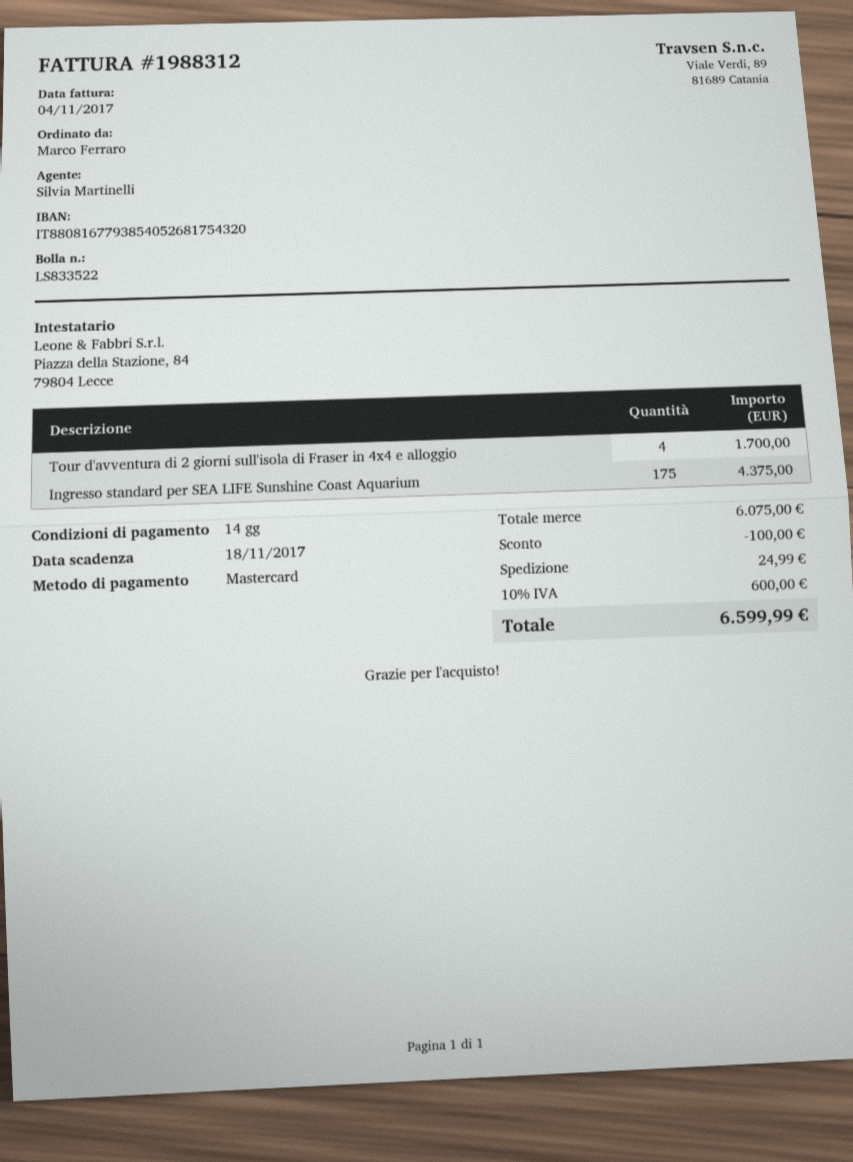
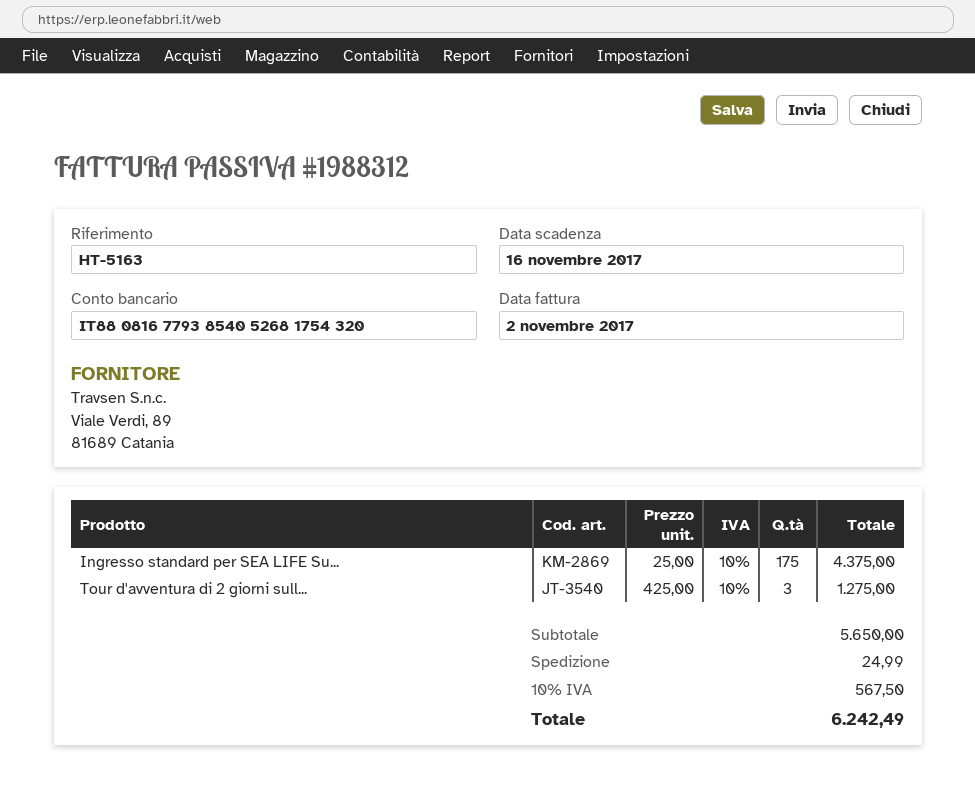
invoice date: 2017-11-04 -> 2017-11-02
due date: 2017-11-18 -> 2017-11-16
Tour d'avventura di 2 giorni sull'isola di Fraser in 4x4 e alloggio: 4 for 1700.00 -> 3 for 1275.00
subtotal: 6075.00 -> 5650.00
discount: 100.00 -> none
tax: 10% = 600.00 -> 10% = 567.50
total: 6599.99 -> 6242.49

